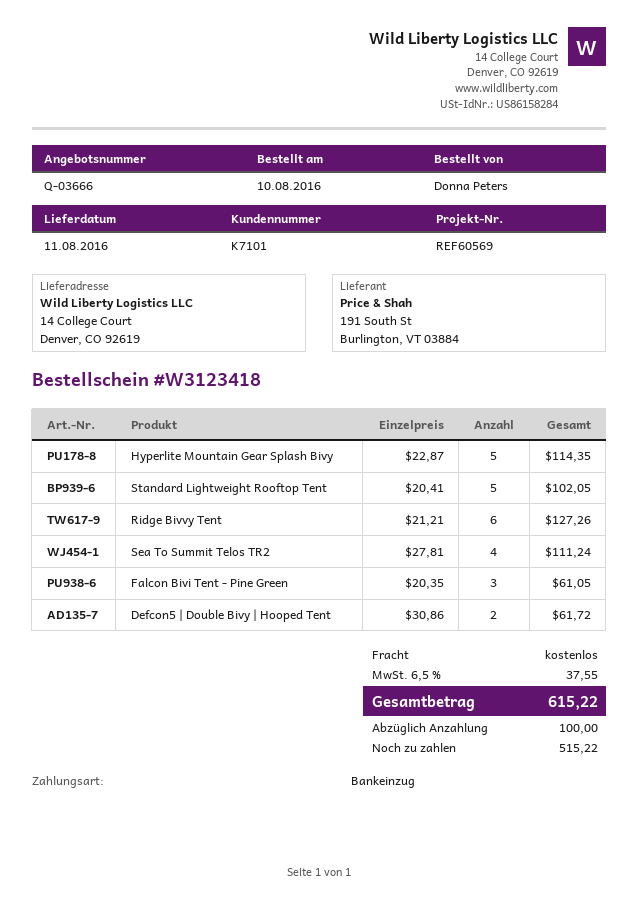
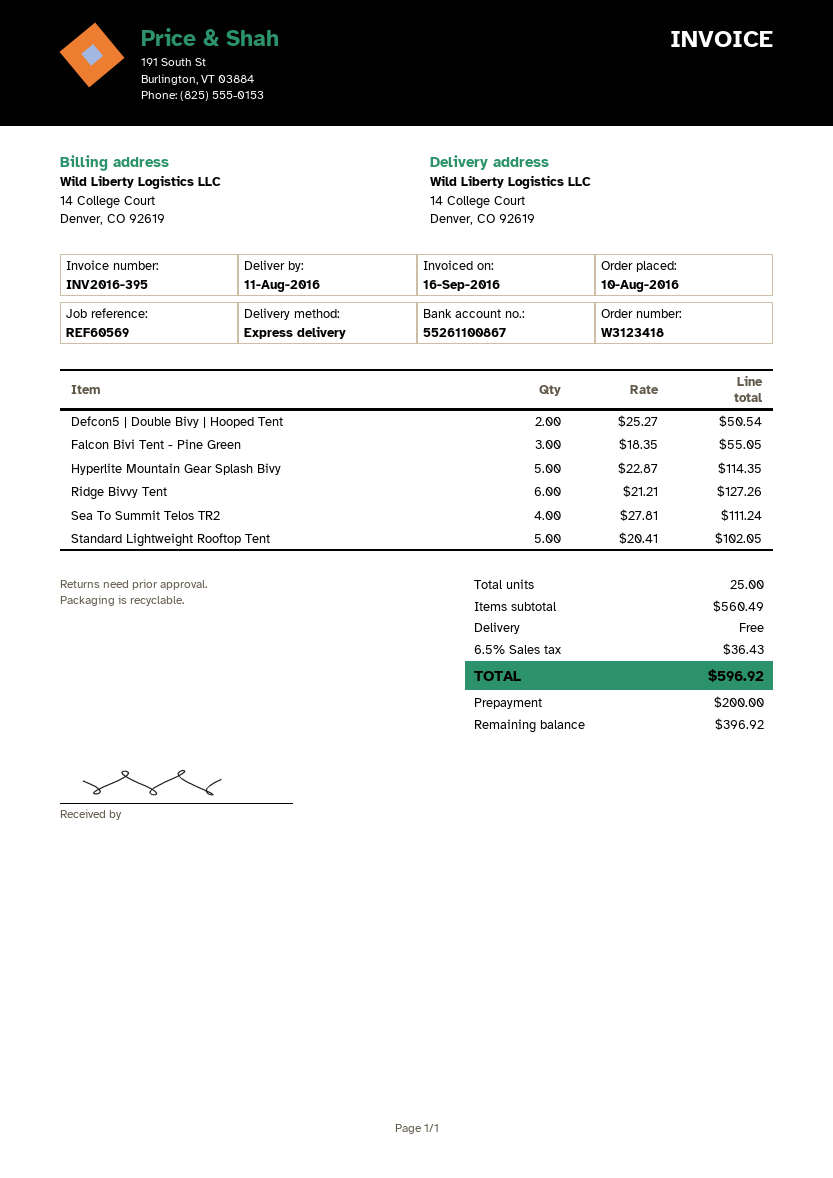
Falcon Bivi Tent - Pine Green: 3 x 20.35 = 61.05 -> 3 x 18.35 = 55.05
Defcon5 | Double Bivy | Hooped Tent: 2 x 30.86 = 61.72 -> 2 x 25.27 = 50.54
tax: 6.5% = 37.55 -> 6.5% = 36.43
total: 615.22 -> 596.92
deposit: 100.00 -> 200.00
balance: 515.22 -> 396.92

